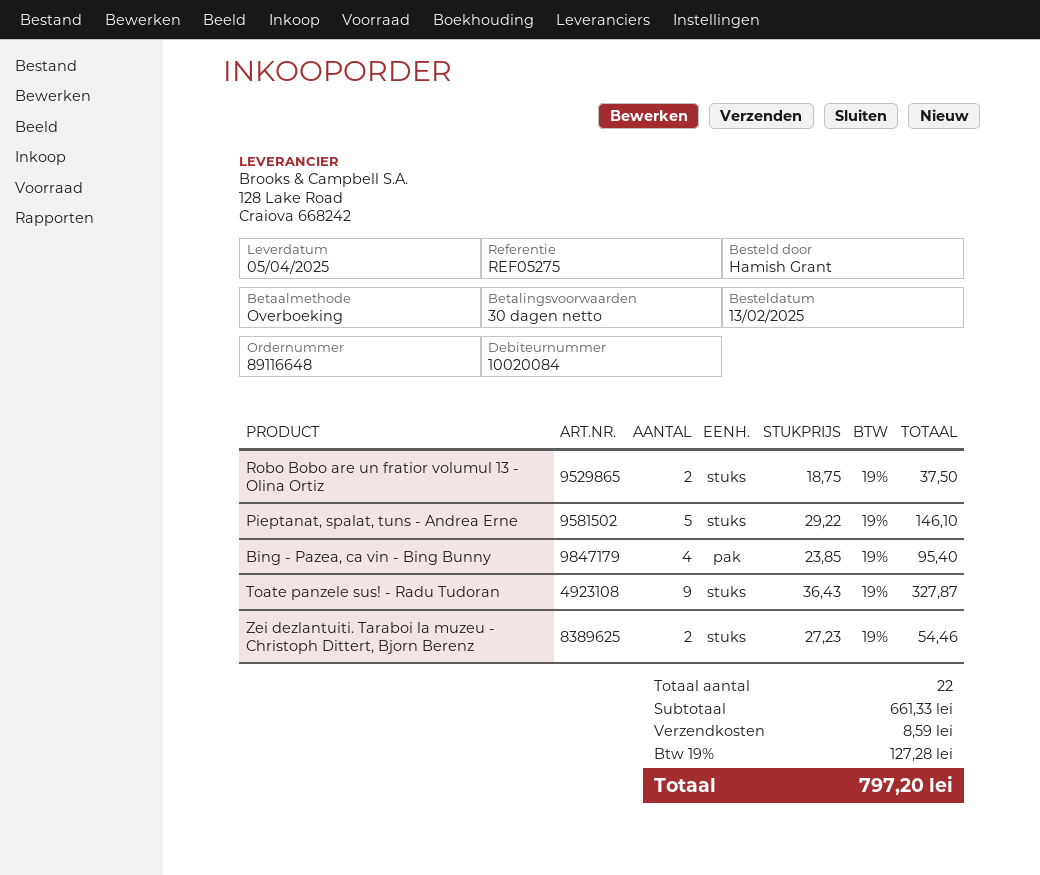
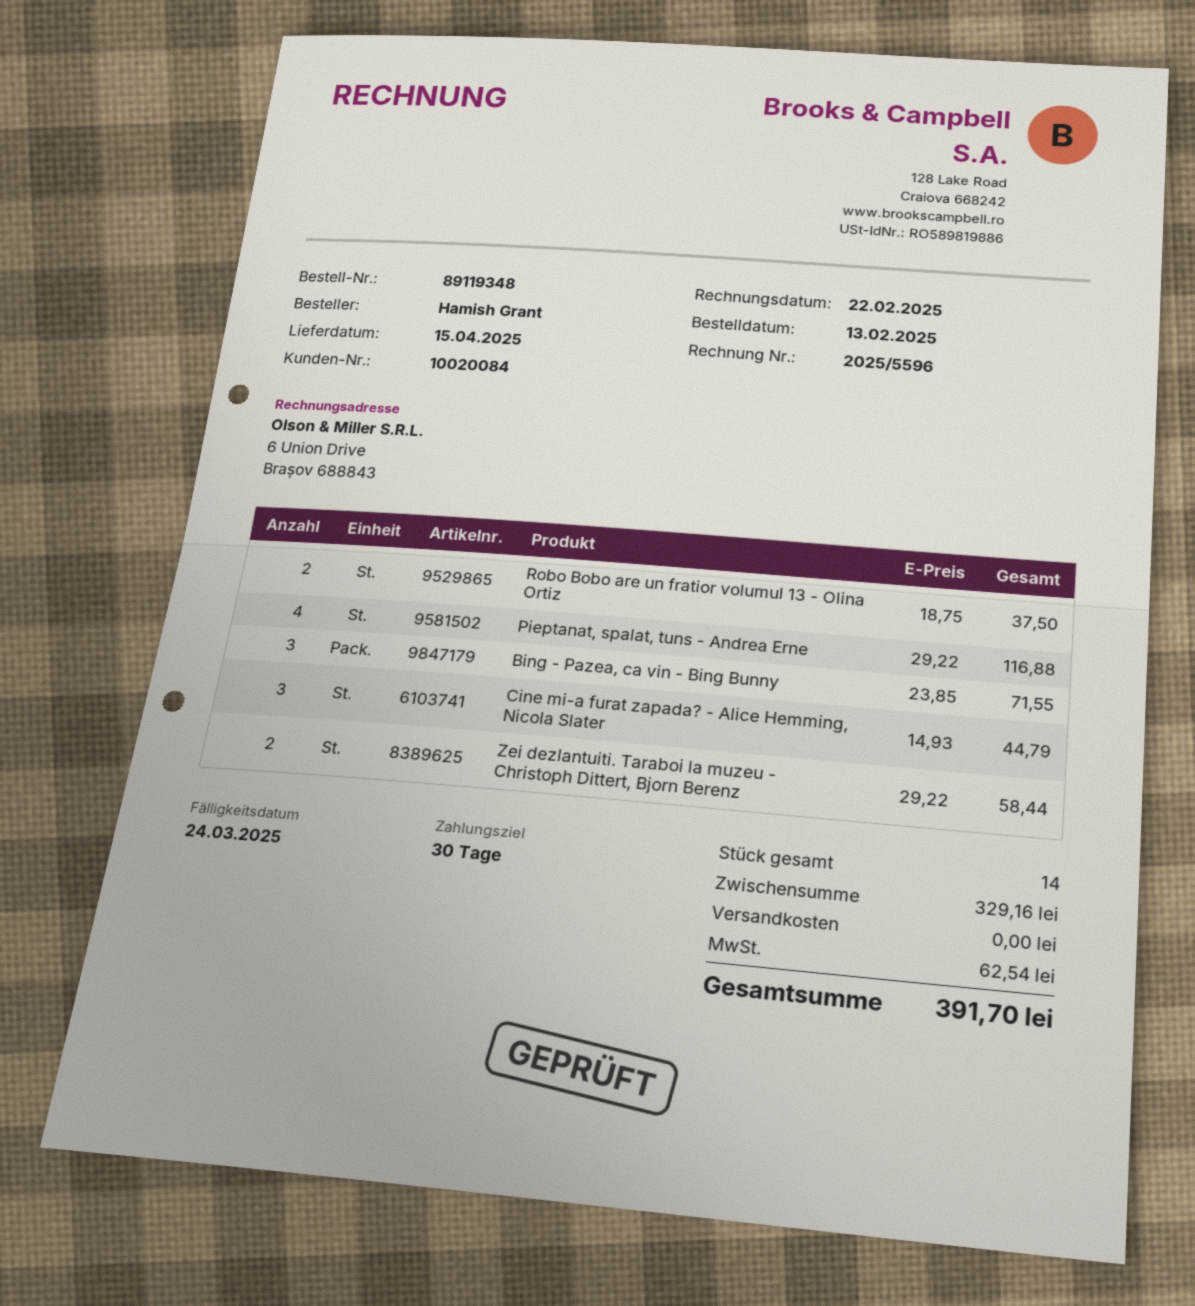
order number: 89116648 -> 89119348
delivery date: 2025-04-05 -> 2025-04-15
Pieptanat, spalat, tuns - Andrea Erne: 5 x 29.22 = 146.10 -> 4 x 29.22 = 116.88
Bing - Pazea, ca vin - Bing Bunny: 4 x 23.85 = 95.40 -> 3 x 23.85 = 71.55
Toate panzele sus! - Radu Tudoran: 9 x 36.43 = 327.87 -> none
Zei dezlantuiti. Taraboi la muzeu - Christoph Dittert, Bjorn Berenz: 2 x 27.23 = 54.46 -> 2 x 29.22 = 58.44
Cine mi-a furat zapada? - Alice Hemming, Nicola Slater: none -> 3 x 14.93 = 44.79
total quantity: 22 -> 14
subtotal: 661.33 -> 329.16
shipping: 8.59 -> 0.00
tax: 127.28 -> 62.54
total: 797.20 -> 391.70

